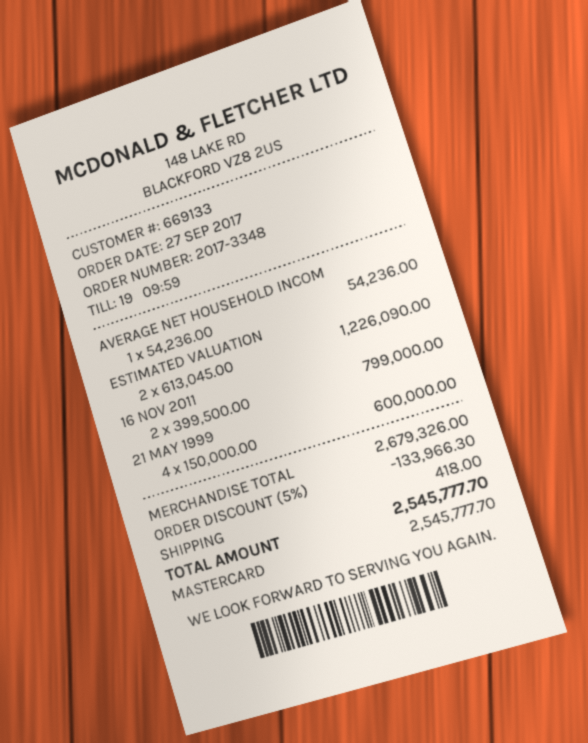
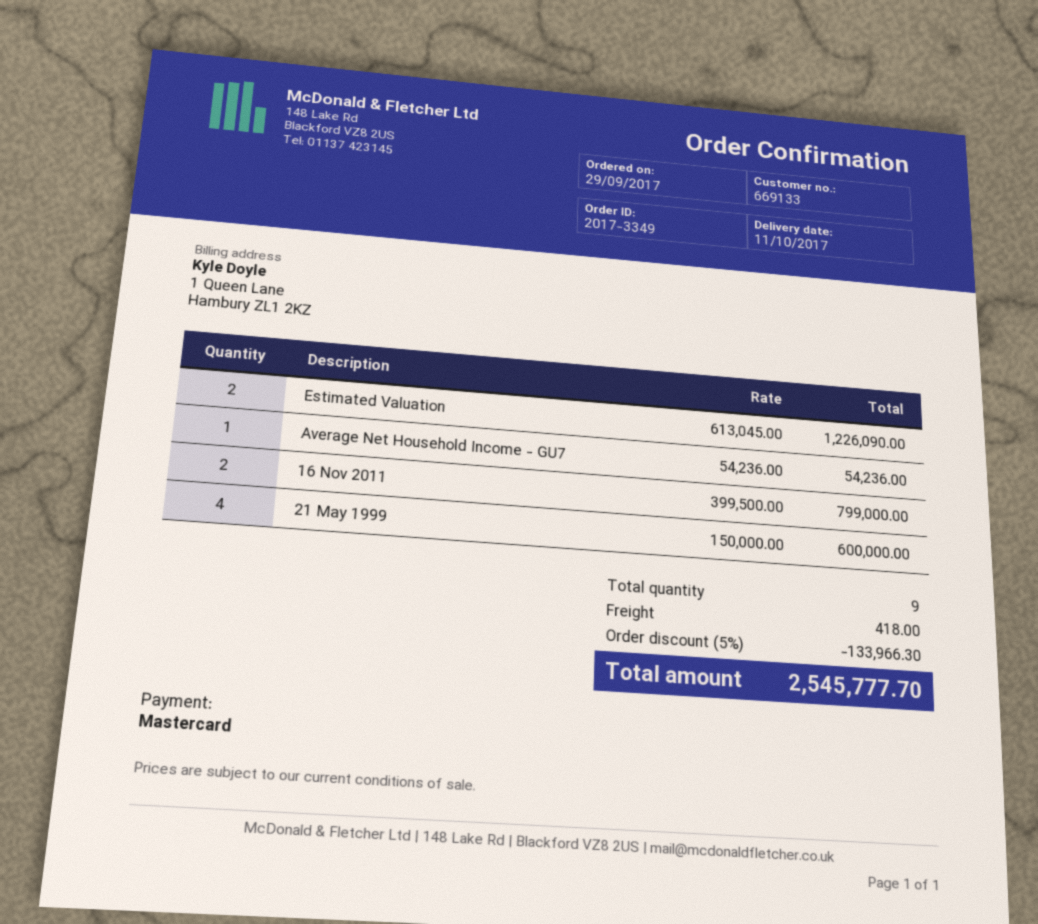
order number: 2017-3348 -> 2017-3349
order date: 2017-09-27 -> 2017-09-29

